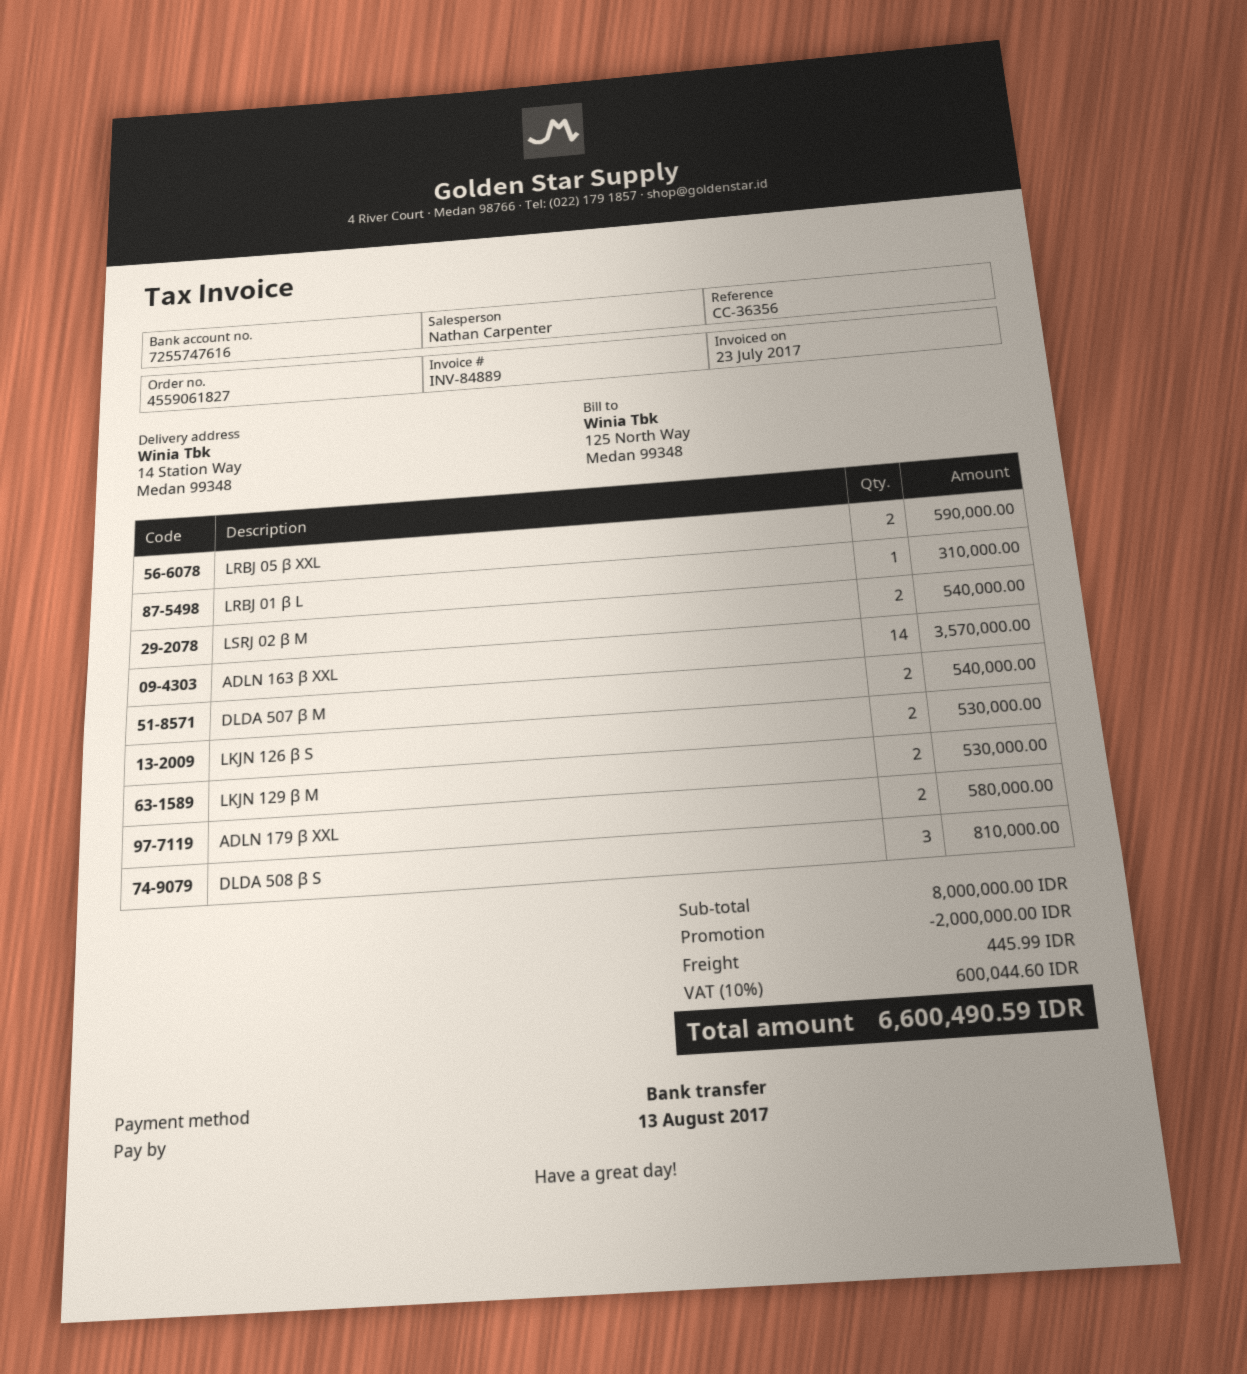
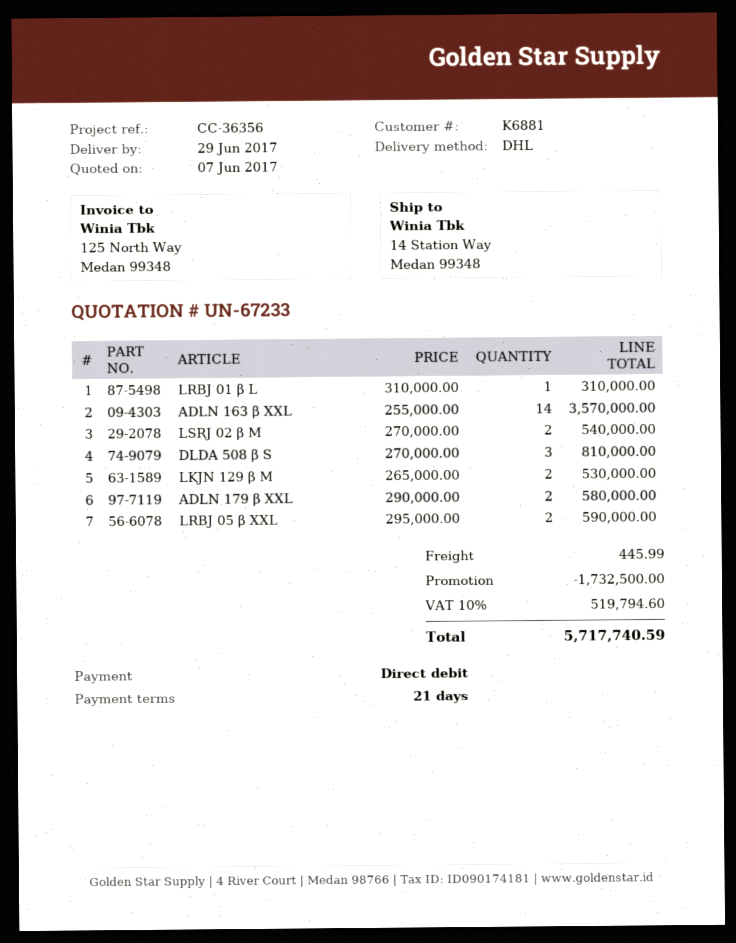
payment method: bank transfer -> direct debit
DLDA 507 β M: 2 for 540000.00 -> none
LKJN 126 β S: 2 for 530000.00 -> none
discount: 2000000.00 -> 1732500.00
tax: 10% = 600044.60 -> 10% = 519794.60
total: 6600490.59 -> 5717740.59

